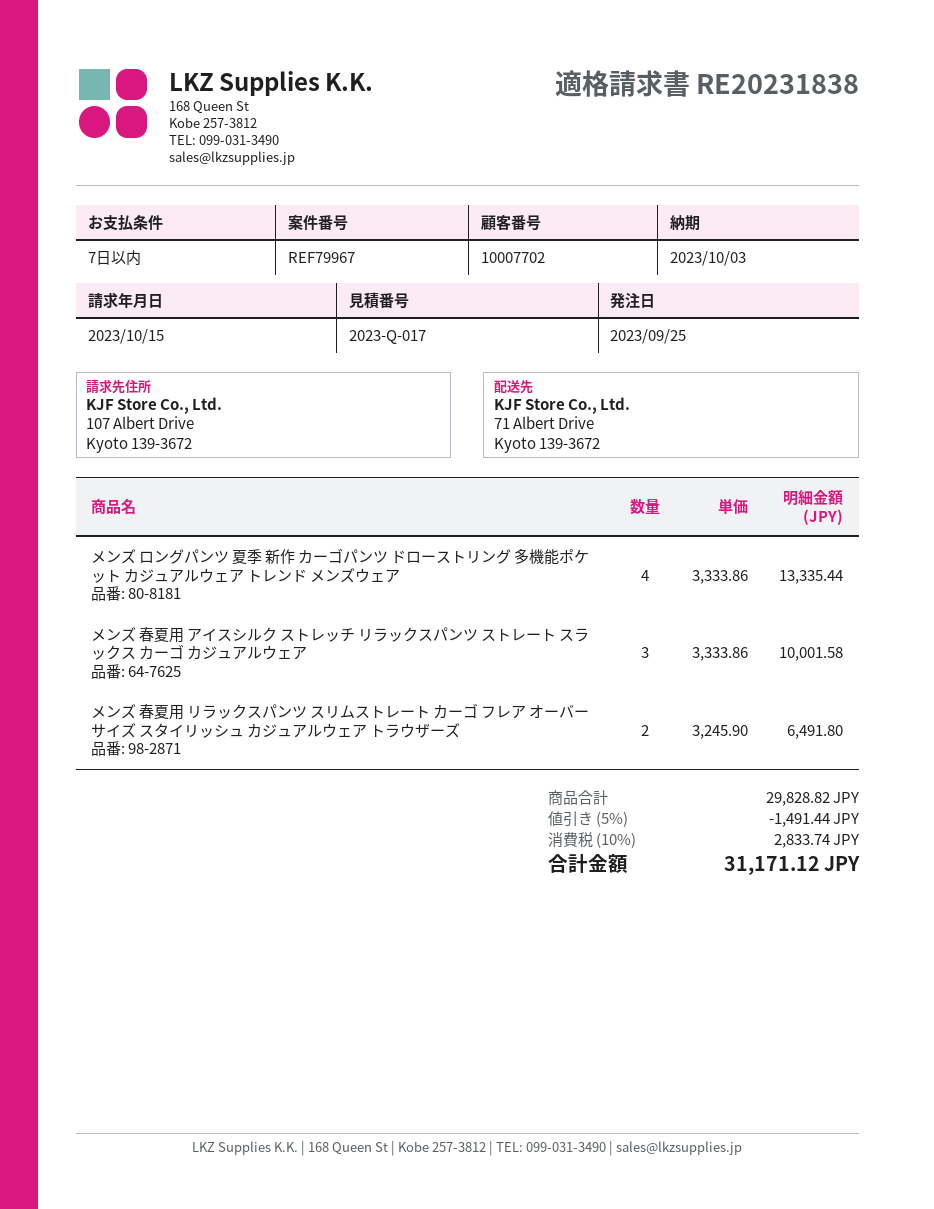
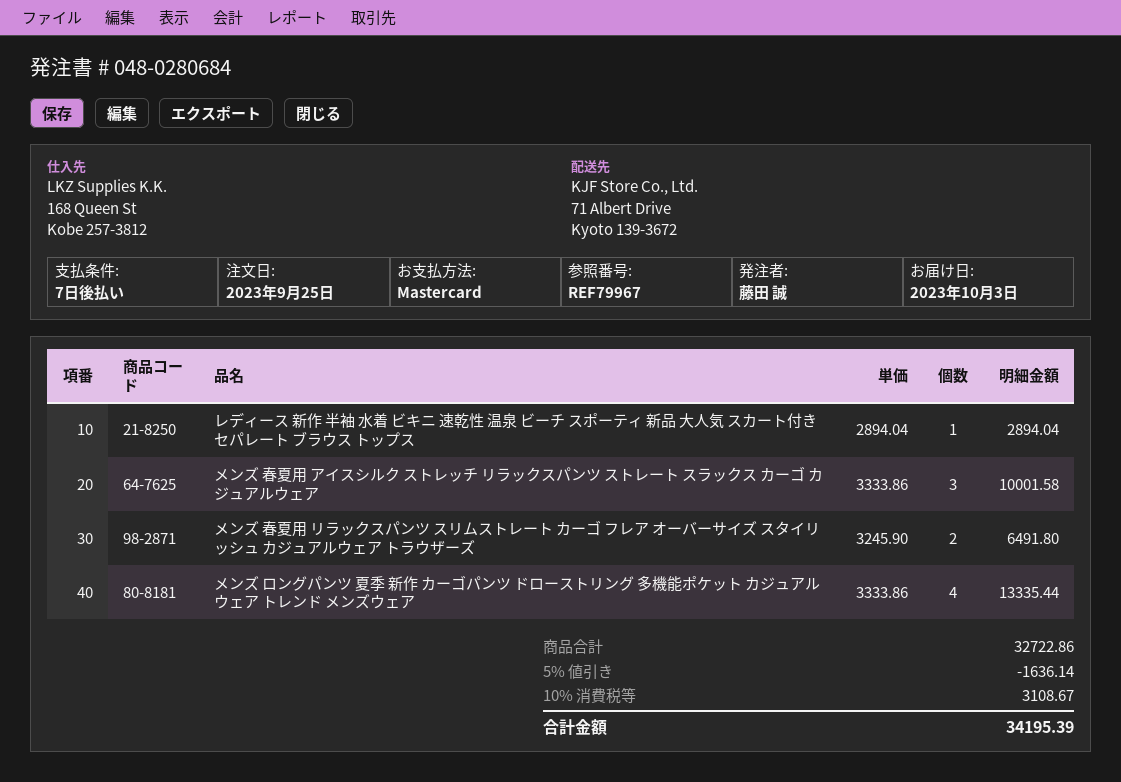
レディース 新作 半袖 水着 ビキニ 速乾性 温泉 ビーチ スポーティ 新品 大人気 スカート付き セパレート ブラウス トップス: none -> 1 x 2894.04 = 2894.04
subtotal: 29828.82 -> 32722.86
discount: 5% = 1491.44 -> 5% = 1636.14
tax: 10% = 2833.74 -> 10% = 3108.67
total: 31171.12 -> 34195.39

